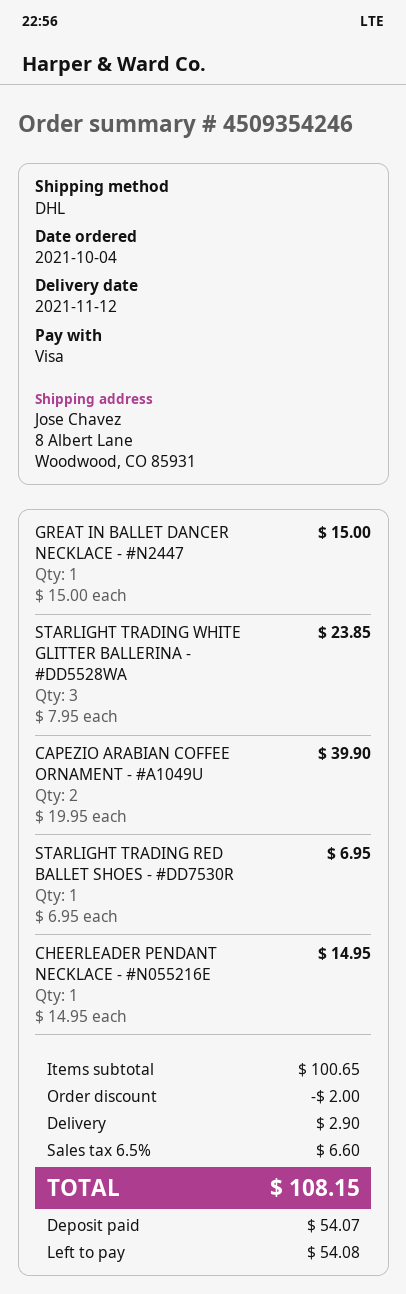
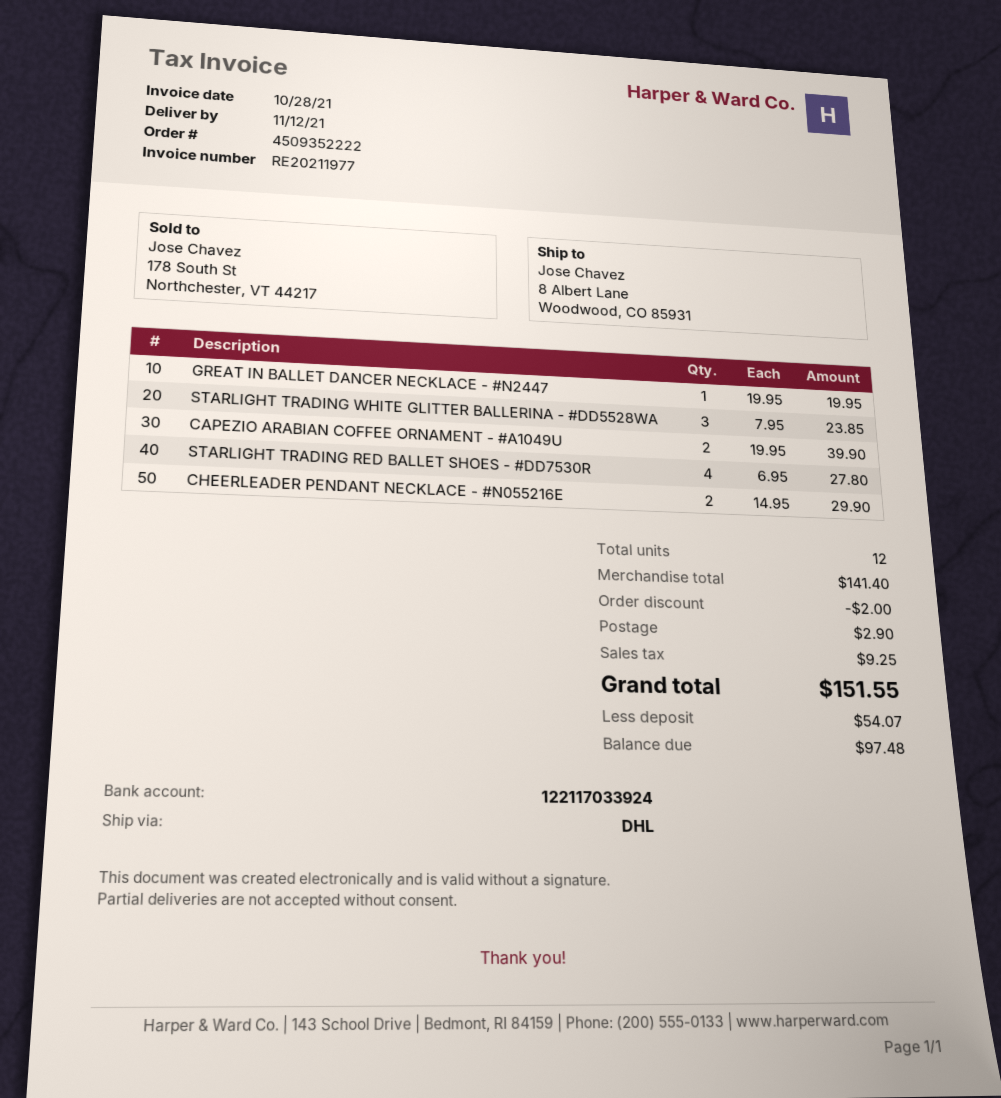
order number: 4509354246 -> 4509352222
GREAT IN BALLET DANCER NECKLACE - #N2447: 1 x 15.00 = 15.00 -> 1 x 19.95 = 19.95
STARLIGHT TRADING RED BALLET SHOES - #DD7530R: 1 x 6.95 = 6.95 -> 4 x 6.95 = 27.80
CHEERLEADER PENDANT NECKLACE - #N055216E: 1 x 14.95 = 14.95 -> 2 x 14.95 = 29.90
subtotal: 100.65 -> 141.40
tax: 6.60 -> 9.25
total: 108.15 -> 151.55
balance: 54.08 -> 97.48

